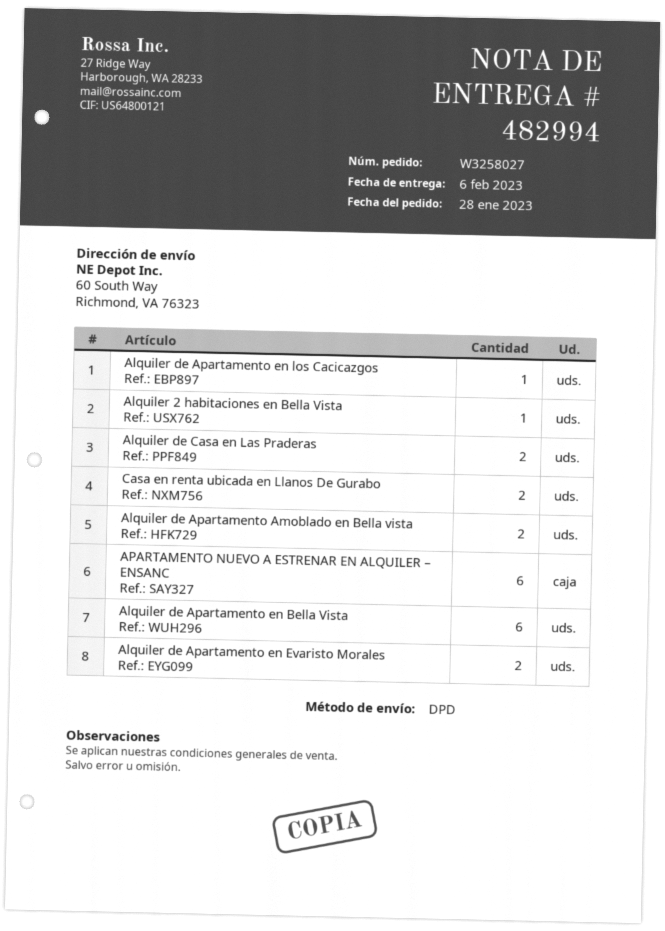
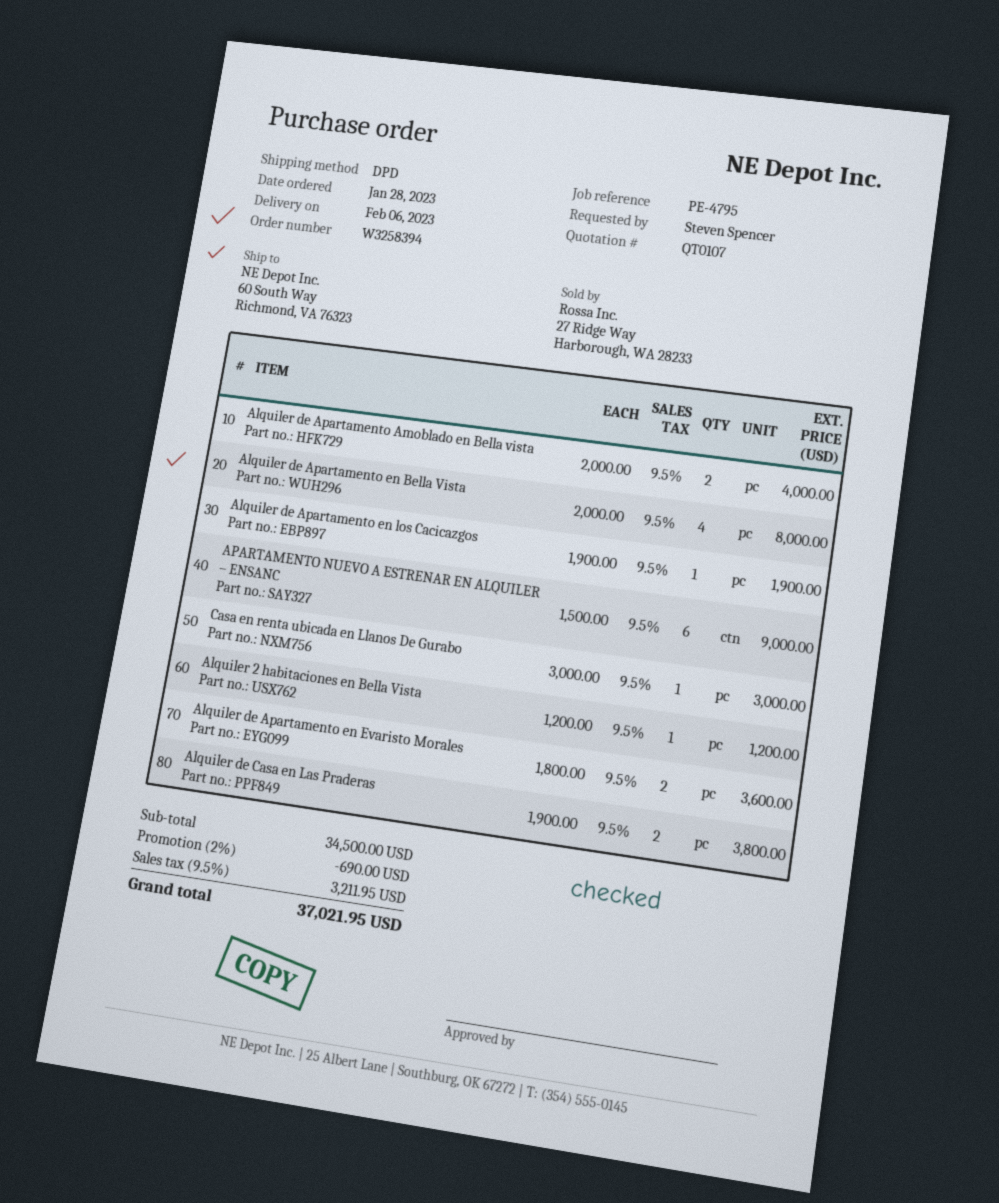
order number: W3258027 -> W3258394
Casa en renta ubicada en Llanos De Gurabo: 2 -> 1
Alquiler de Apartamento en Bella Vista: 6 -> 4

